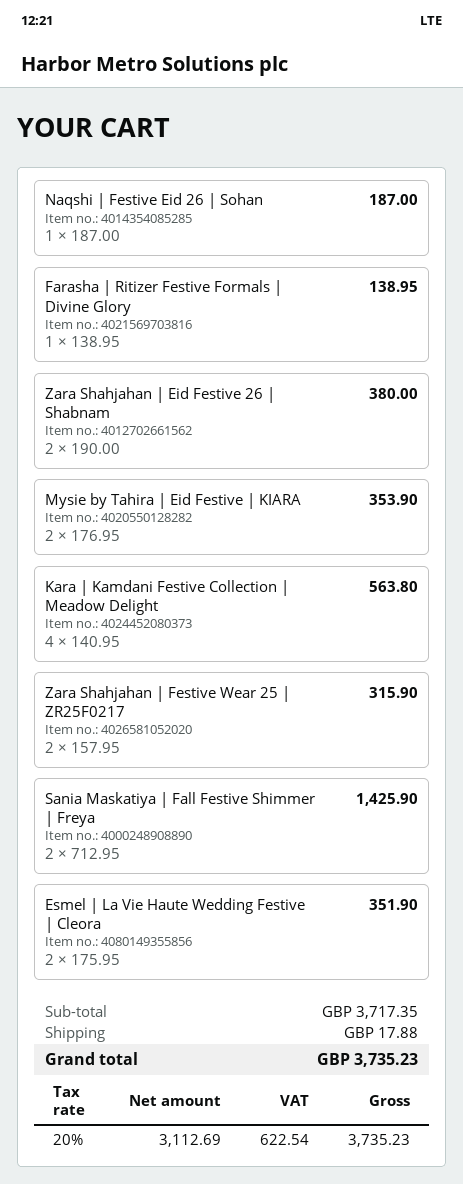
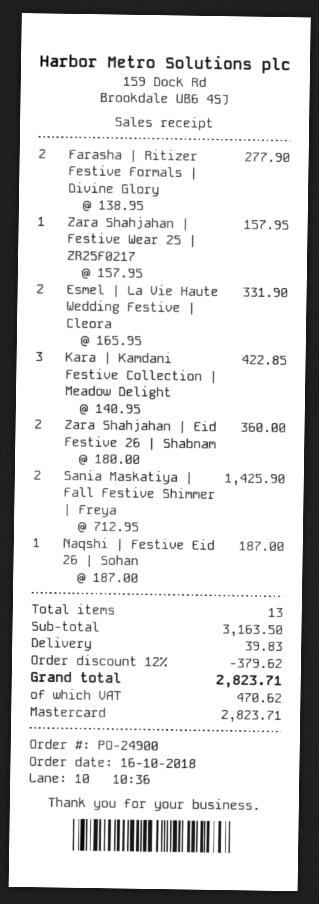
Farasha | Ritizer Festive Formals | Divine Glory: 1 x 138.95 = 138.95 -> 2 x 138.95 = 277.90
Zara Shahjahan | Eid Festive 26 | Shabnam: 2 x 190.00 = 380.00 -> 2 x 180.00 = 360.00
Mysie by Tahira | Eid Festive | KIARA: 2 x 176.95 = 353.90 -> none
Kara | Kamdani Festive Collection | Meadow Delight: 4 x 140.95 = 563.80 -> 3 x 140.95 = 422.85
Zara Shahjahan | Festive Wear 25 | ZR25F0217: 2 x 157.95 = 315.90 -> 1 x 157.95 = 157.95
Esmel | La Vie Haute Wedding Festive | Cleora: 2 x 175.95 = 351.90 -> 2 x 165.95 = 331.90
subtotal: 3717.35 -> 3163.50
discount: none -> 12% = 379.62
shipping: 17.88 -> 39.83
tax: 622.54 -> 470.62
total: 3735.23 -> 2823.71

